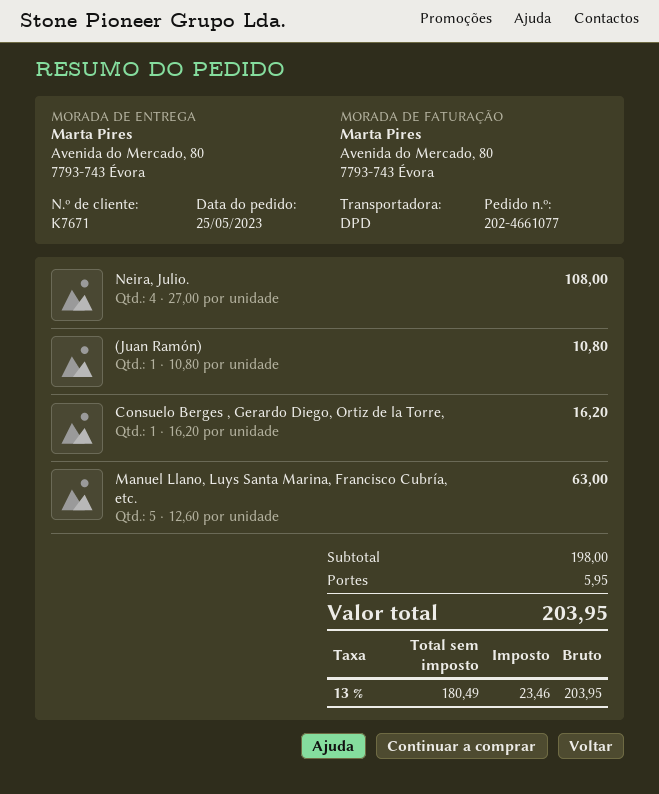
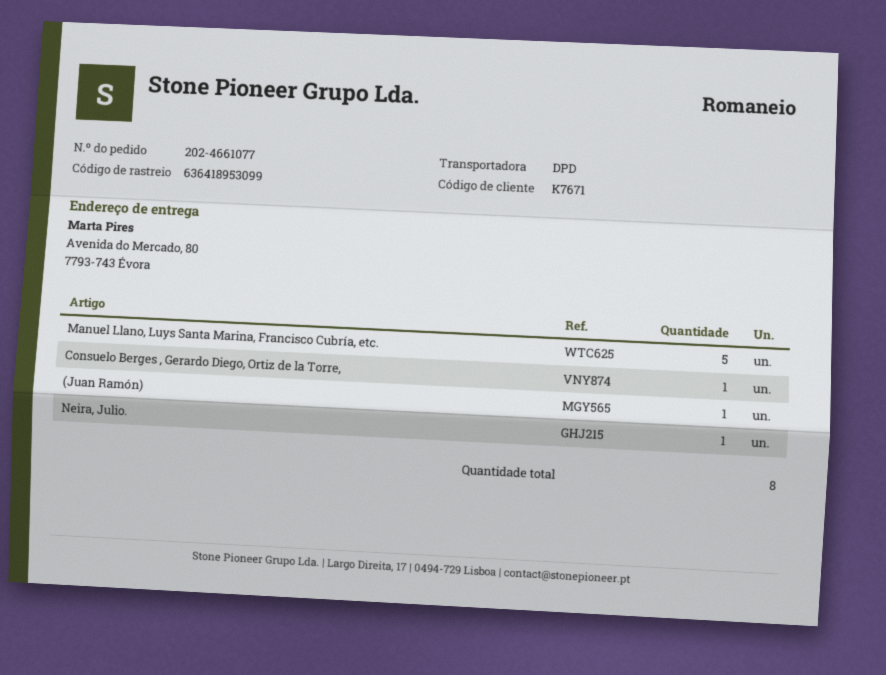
Neira, Julio.: 4 -> 1

